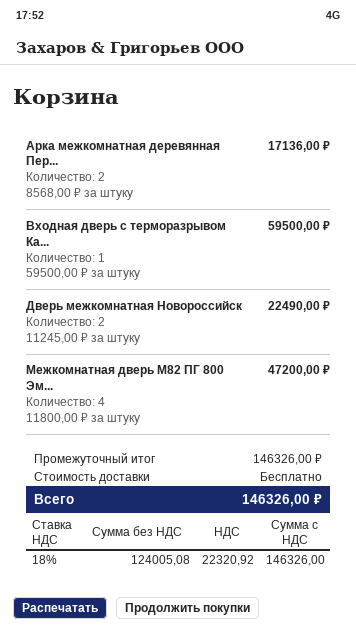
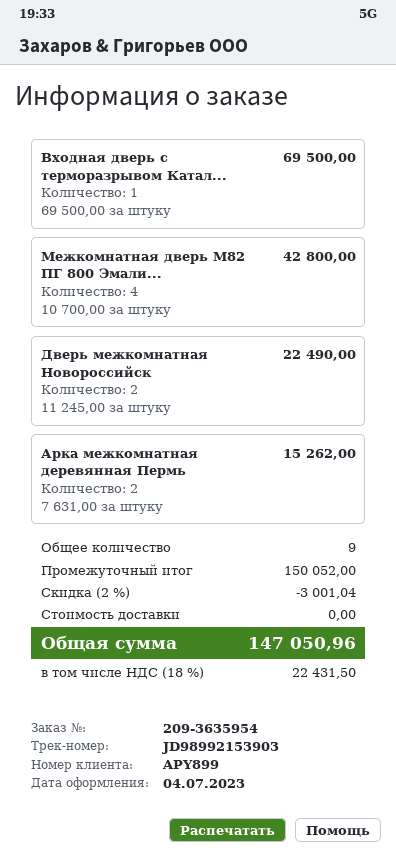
Арка межкомнатная деревянная Пер...: 2 x 8568.00 = 17136.00 -> 2 x 7631.00 = 15262.00
Входная дверь с терморазрывом Ка...: 1 x 59500.00 = 59500.00 -> 1 x 69500.00 = 69500.00
Межкомнатная дверь M82 ПГ 800 Эм...: 4 x 11800.00 = 47200.00 -> 4 x 10700.00 = 42800.00
subtotal: 146326.00 -> 150052.00
discount: none -> 2% = 3001.04
tax: 18% = 22320.92 -> 18% = 22431.50
total: 146326.00 -> 147050.96

